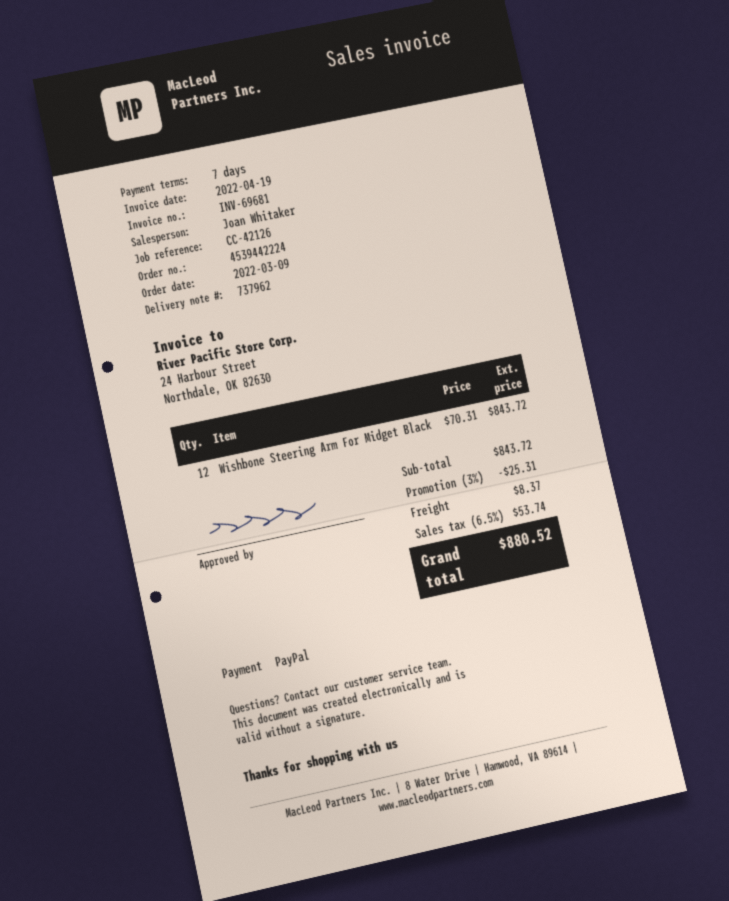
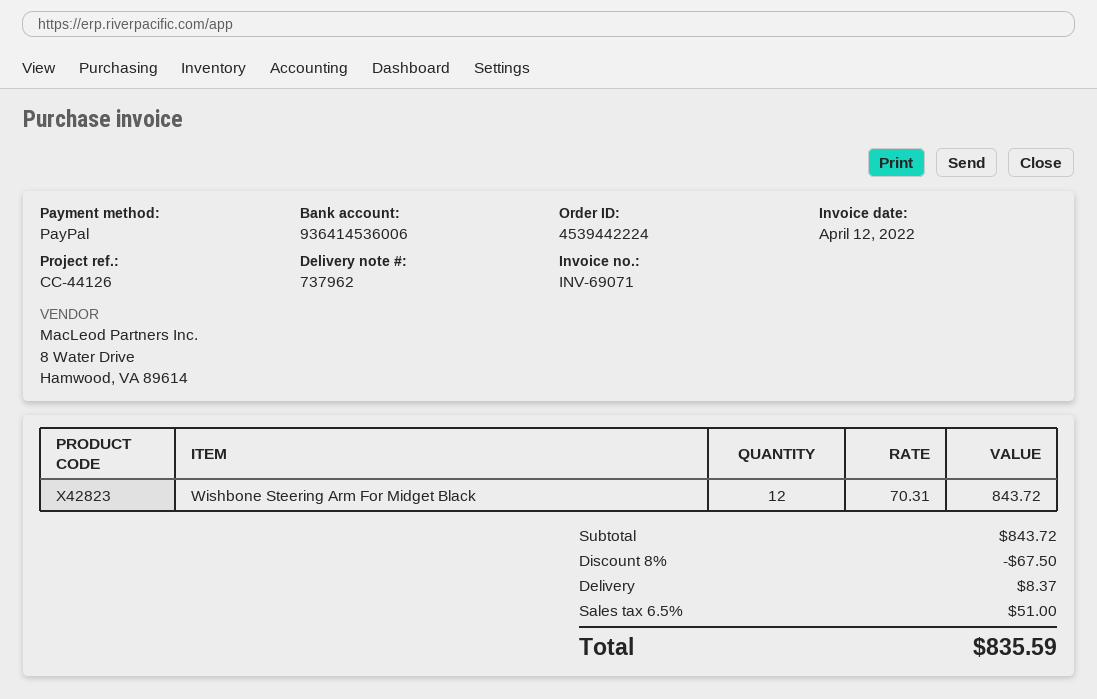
invoice number: INV-69681 -> INV-69071
invoice date: 2022-04-19 -> 2022-04-12
reference: CC-42126 -> CC-44126
discount: 3% = 25.31 -> 8% = 67.50
tax: 6.5% = 53.74 -> 6.5% = 51.00
total: 880.52 -> 835.59

